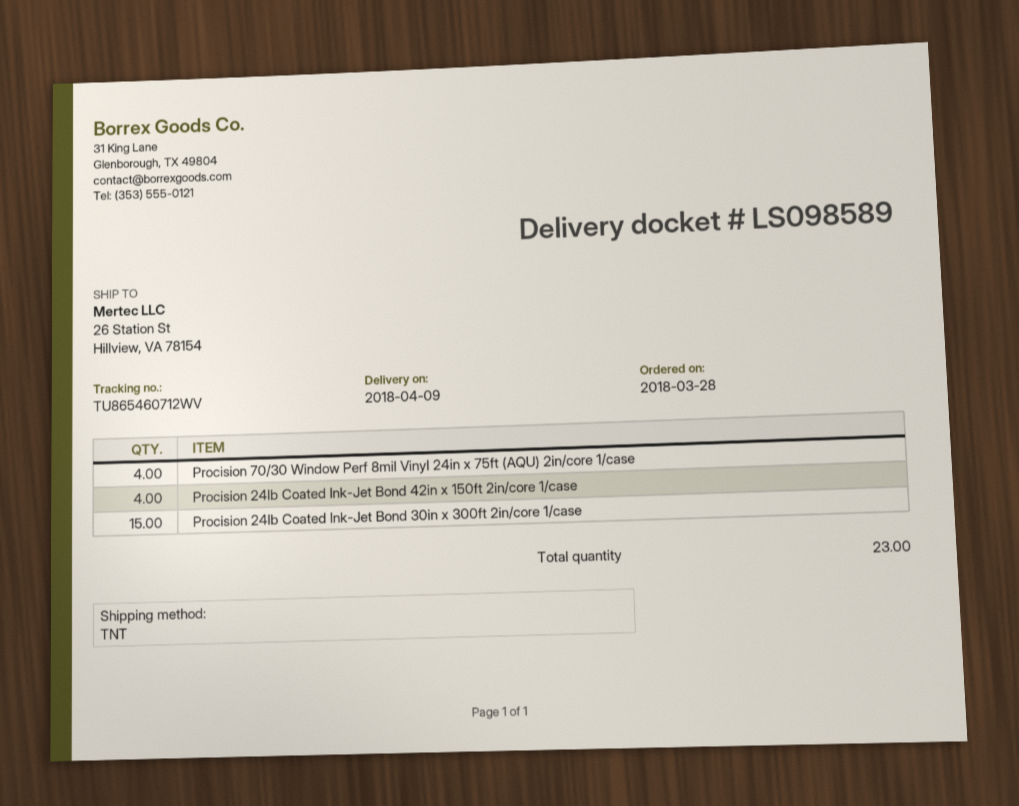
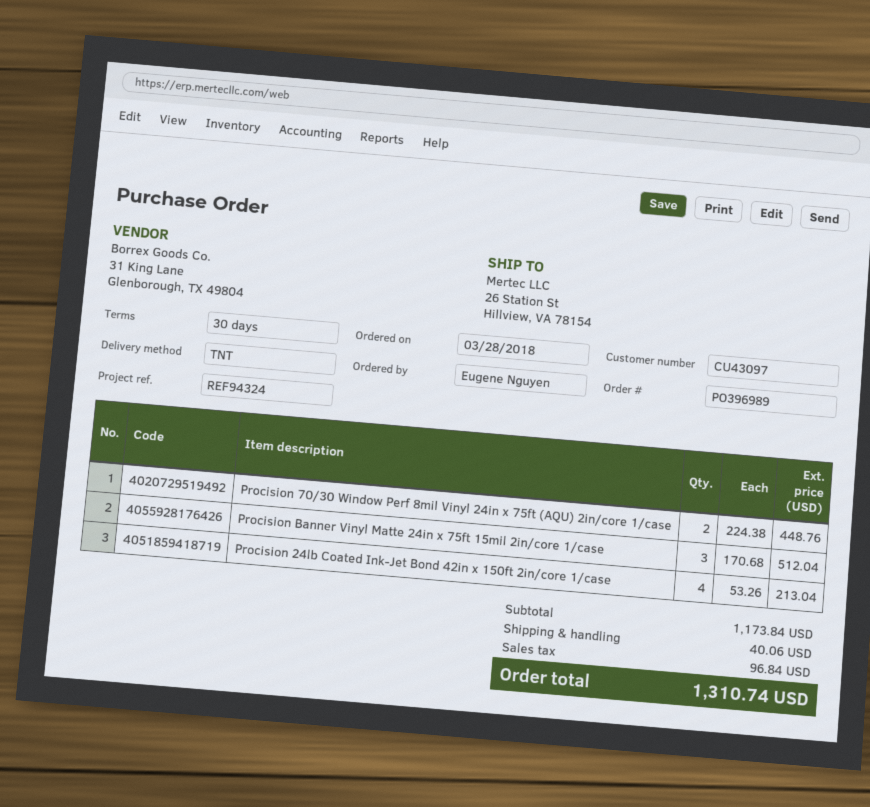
Procision 70/30 Window Perf 8mil Vinyl 24in x 75ft (AQU) 2in/core 1/case: 4 -> 2
Procision 24lb Coated Ink-Jet Bond 30in x 300ft 2in/core 1/case: 15 -> none
Procision Banner Vinyl Matte 24in x 75ft 15mil 2in/core 1/case: none -> 3

